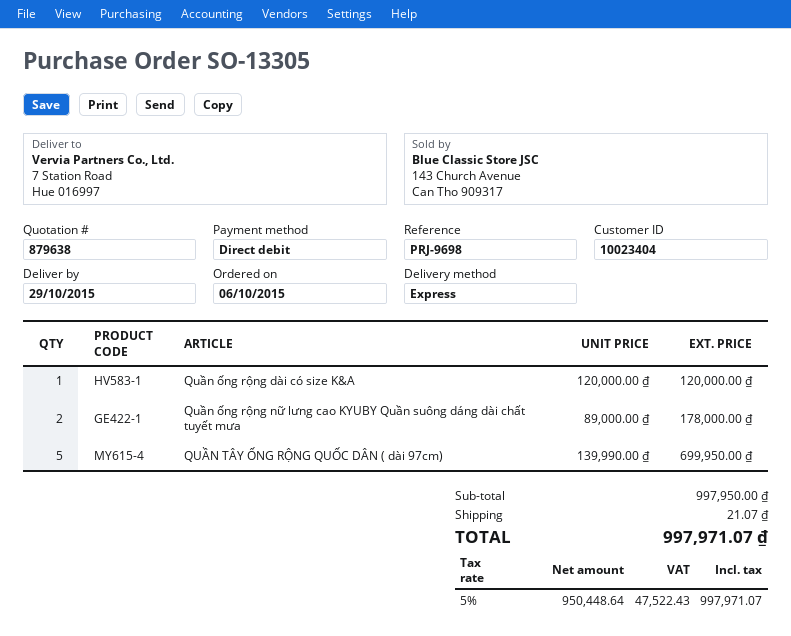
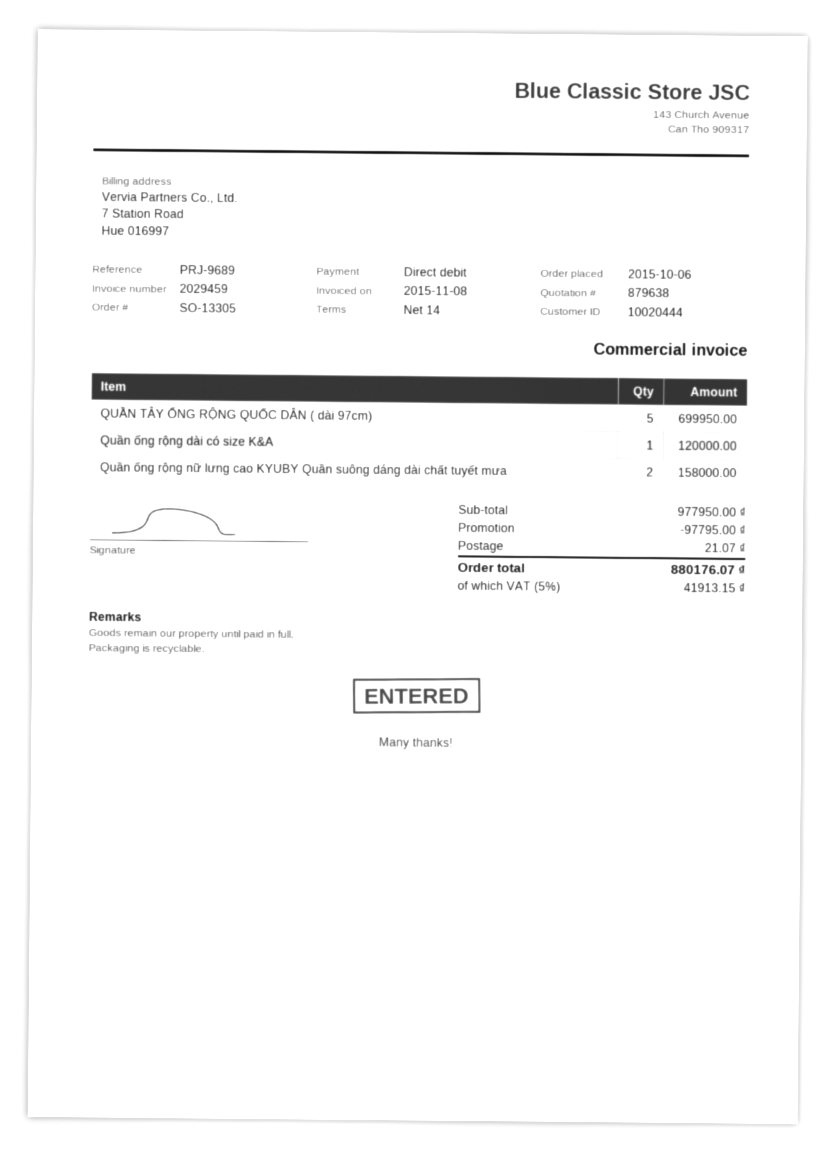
customer number: 10023404 -> 10020444
reference: PRJ-9698 -> PRJ-9689
Quần ống rộng nữ lưng cao KYUBY Quần suông dáng dài chất tuyết mưa: 2 for 178000.00 -> 2 for 158000.00
subtotal: 997950.00 -> 977950.00
discount: none -> 97795.00
tax: 5% = 47522.43 -> 5% = 41913.15
total: 997971.07 -> 880176.07

